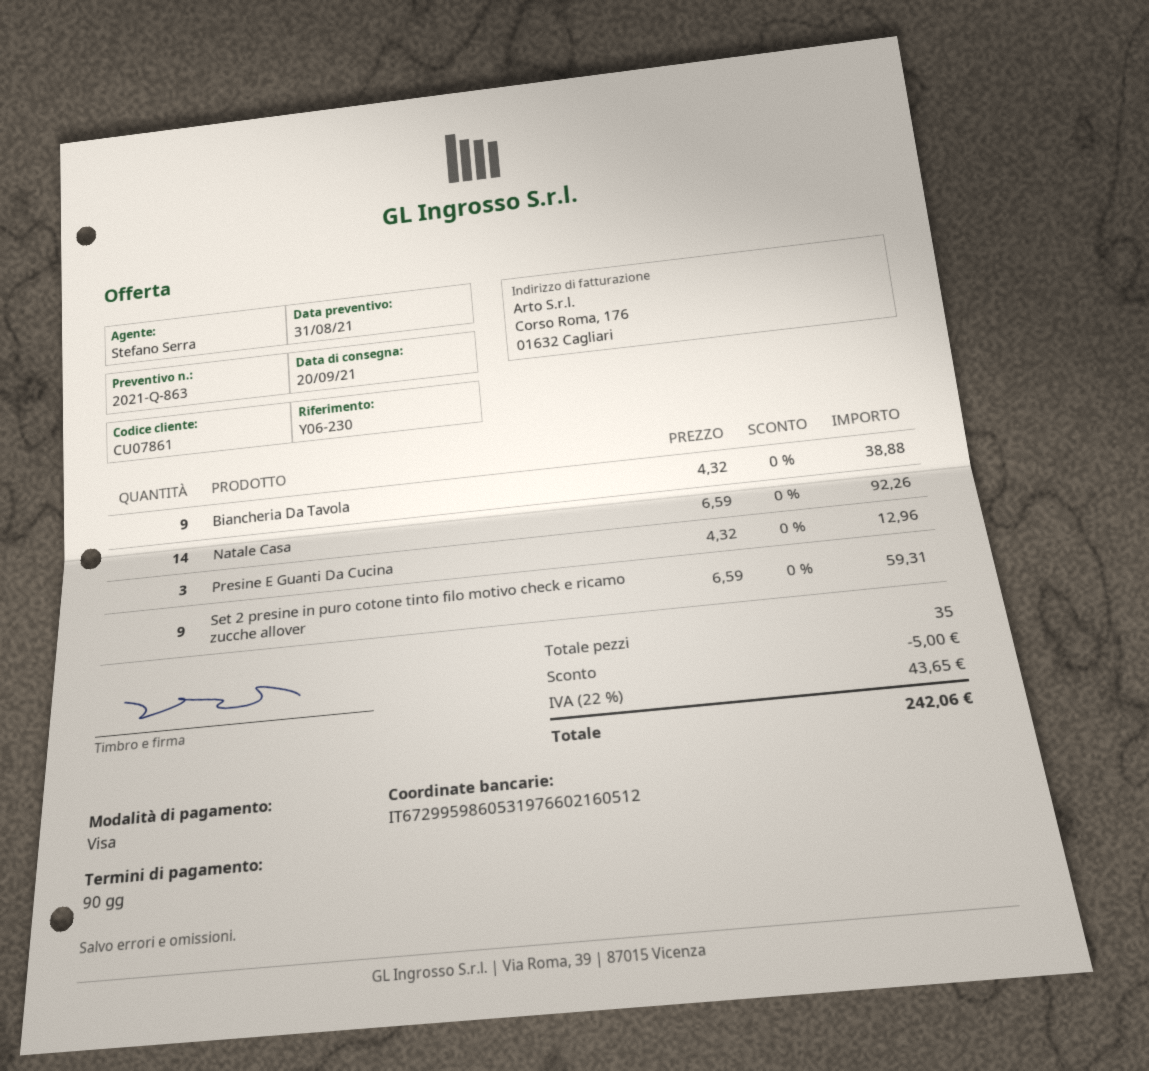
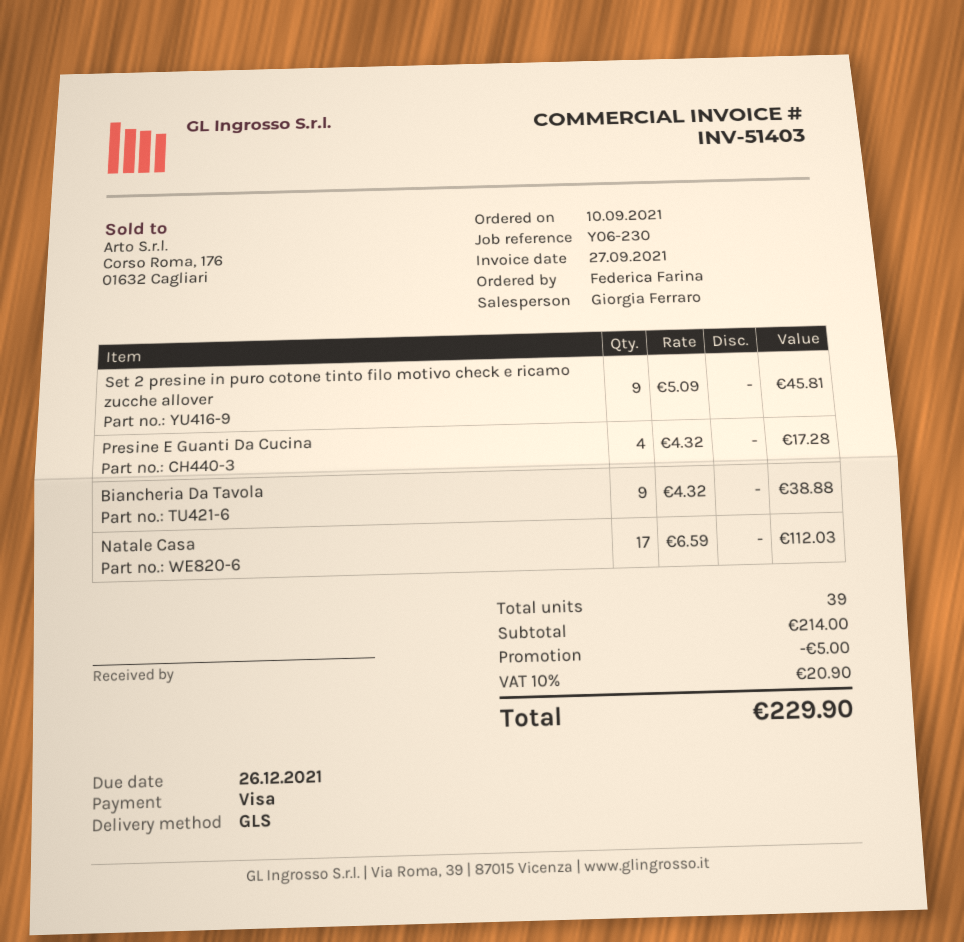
sales rep: Stefano Serra -> Giorgia Ferraro
Natale Casa: 14 x 6.59 = 92.26 -> 17 x 6.59 = 112.03
Presine E Guanti Da Cucina: 3 x 4.32 = 12.96 -> 4 x 4.32 = 17.28
Set 2 presine in puro cotone tinto filo motivo check e ricamo zucche allover: 9 x 6.59 = 59.31 -> 9 x 5.09 = 45.81
total quantity: 35 -> 39
tax: 22% = 43.65 -> 10% = 20.90
total: 242.06 -> 229.90

